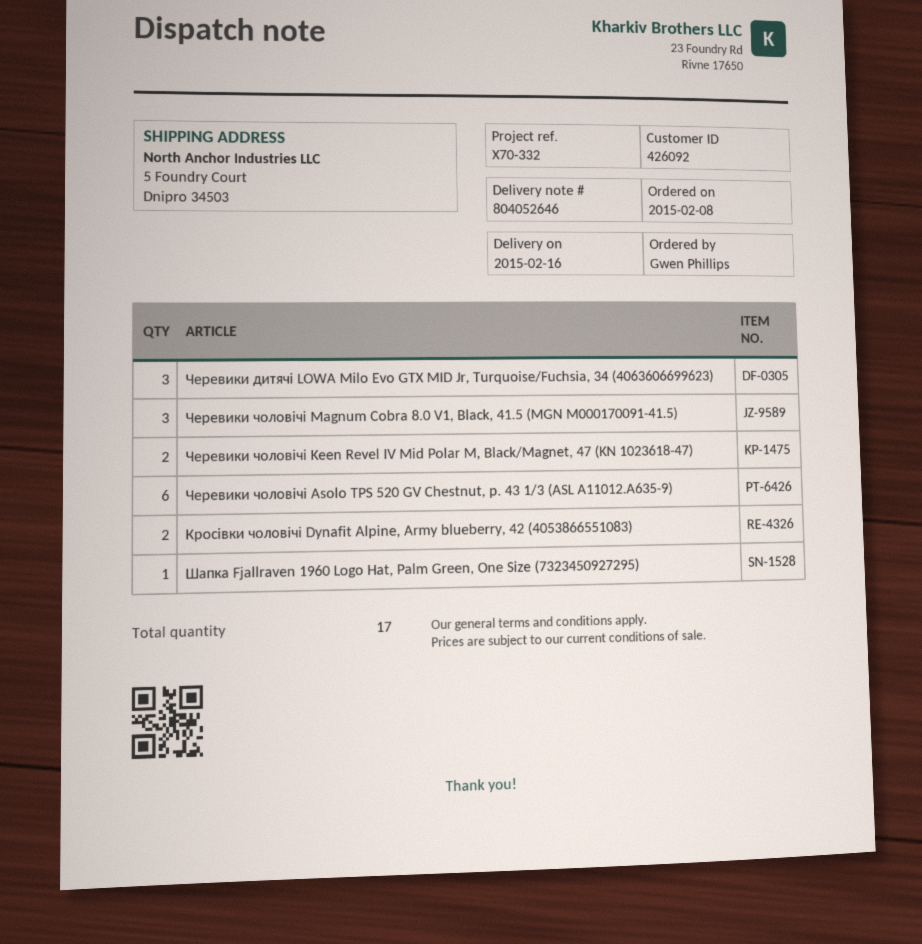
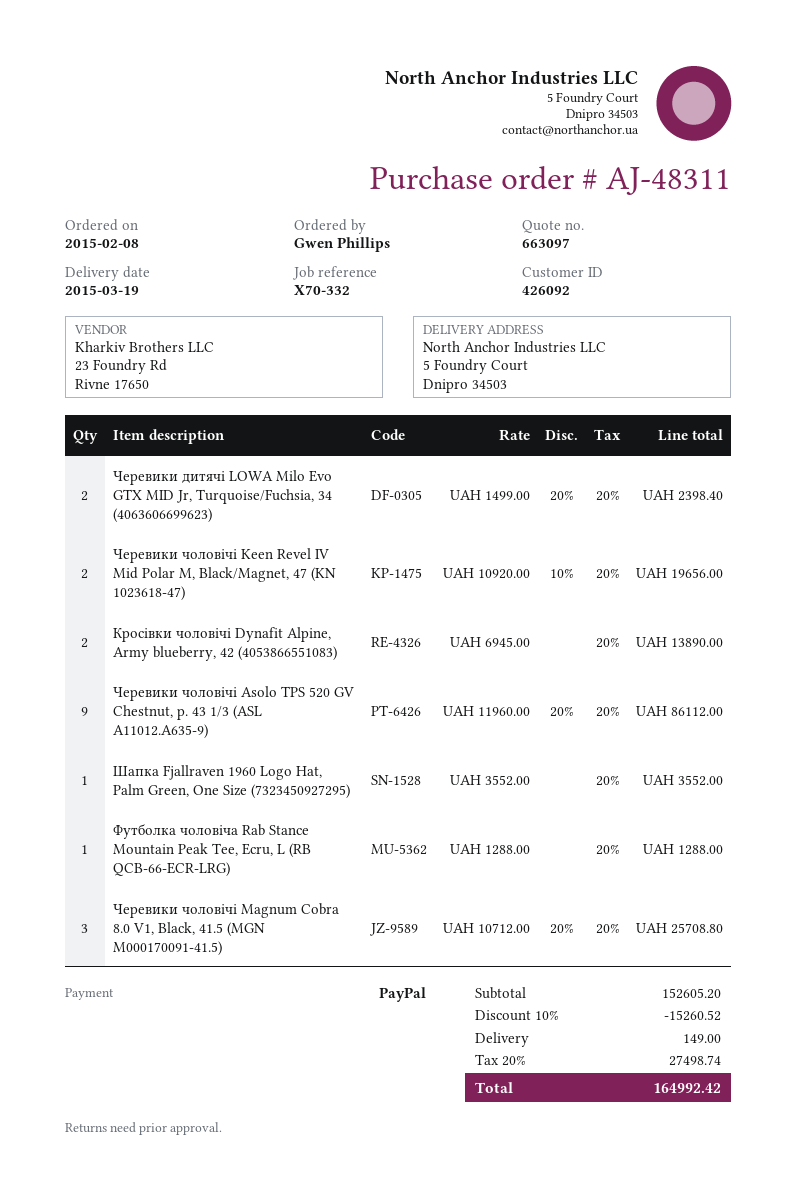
delivery date: 2015-02-16 -> 2015-03-19
Черевики дитячі LOWA Milo Evo GTX MID Jr, Turquoise/Fuchsia, 34 (4063606699623): 3 -> 2
Черевики чоловічі Asolo TPS 520 GV Chestnut, р. 43 1/3 (ASL A11012.A635-9): 6 -> 9
Футболка чоловіча Rab Stance Mountain Peak Tee, Ecru, L (RB QCB-66-ECR-LRG): none -> 1

